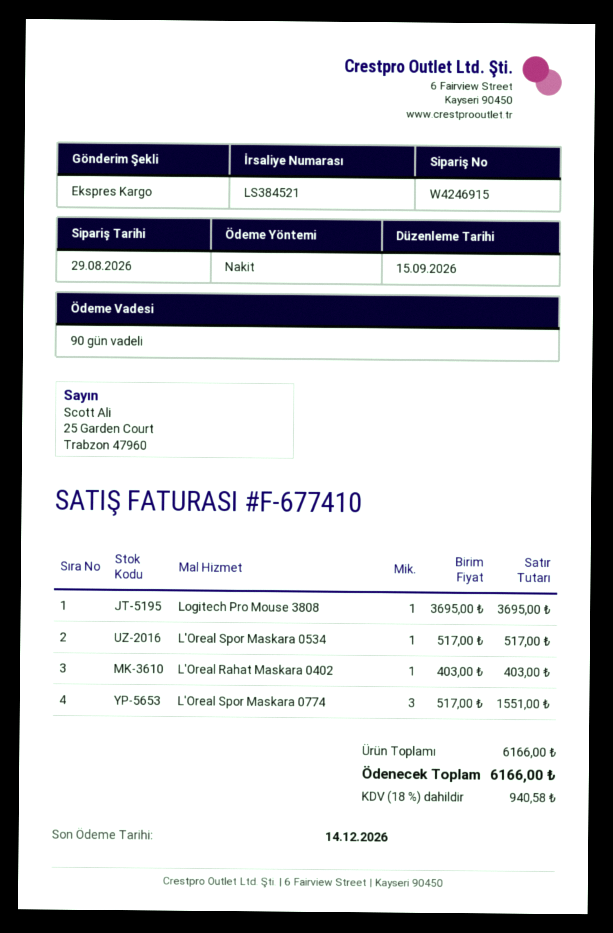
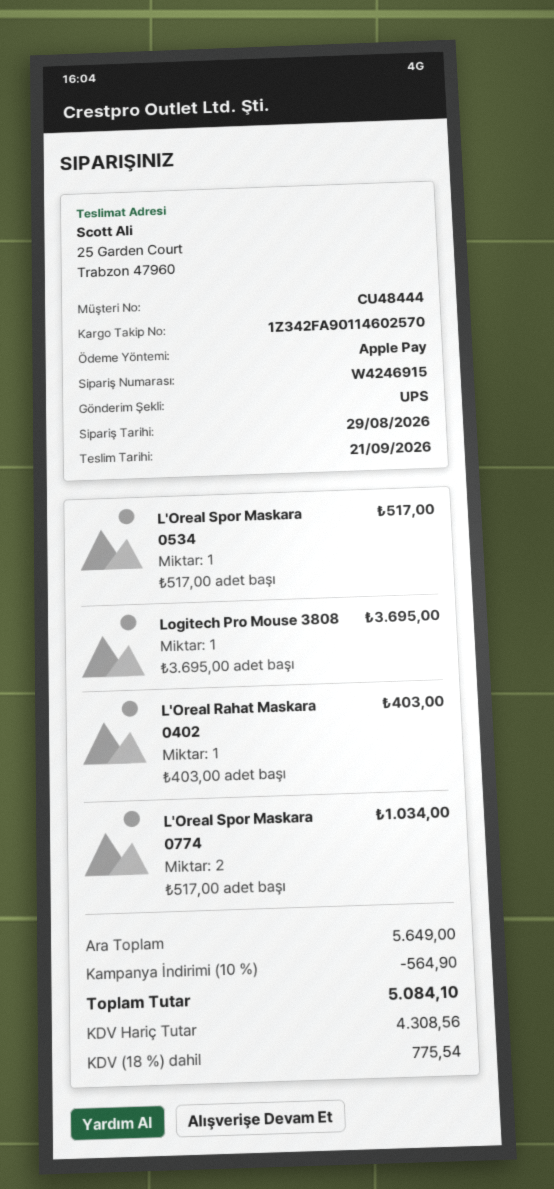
payment method: cash -> Apple Pay
shipping method: express -> UPS
L'Oreal Spor Maskara 0774: 3 x 517.00 = 1551.00 -> 2 x 517.00 = 1034.00
subtotal: 6166.00 -> 5649.00
discount: none -> 10% = 564.90
tax: 18% = 940.58 -> 18% = 775.54
total: 6166.00 -> 5084.10

